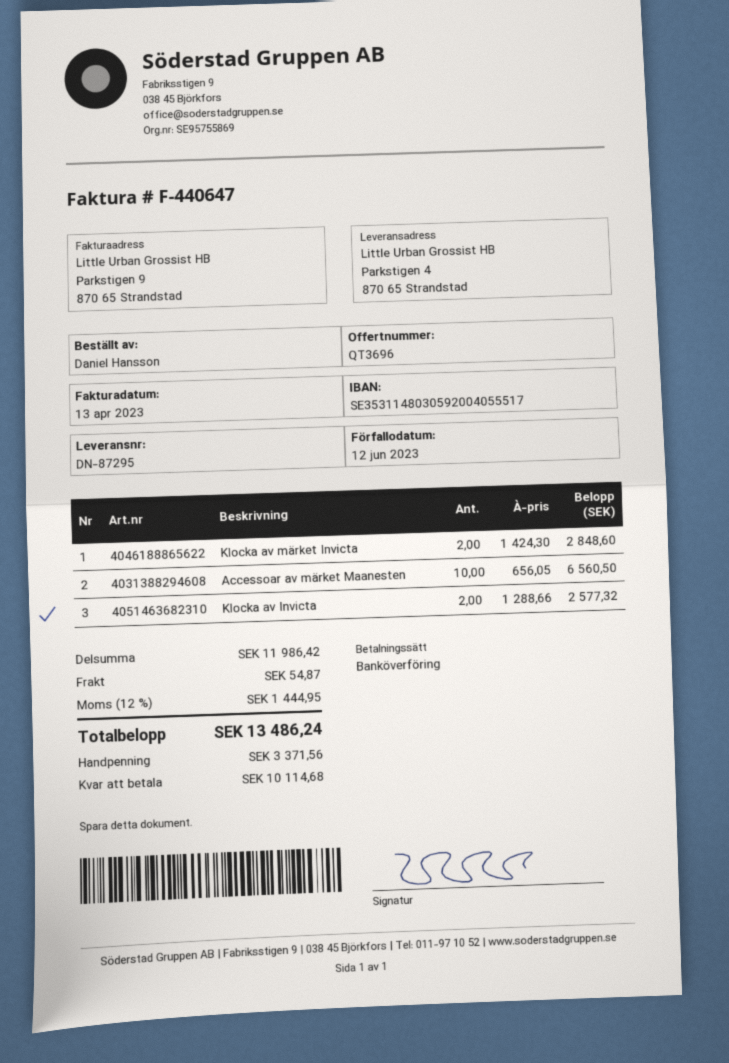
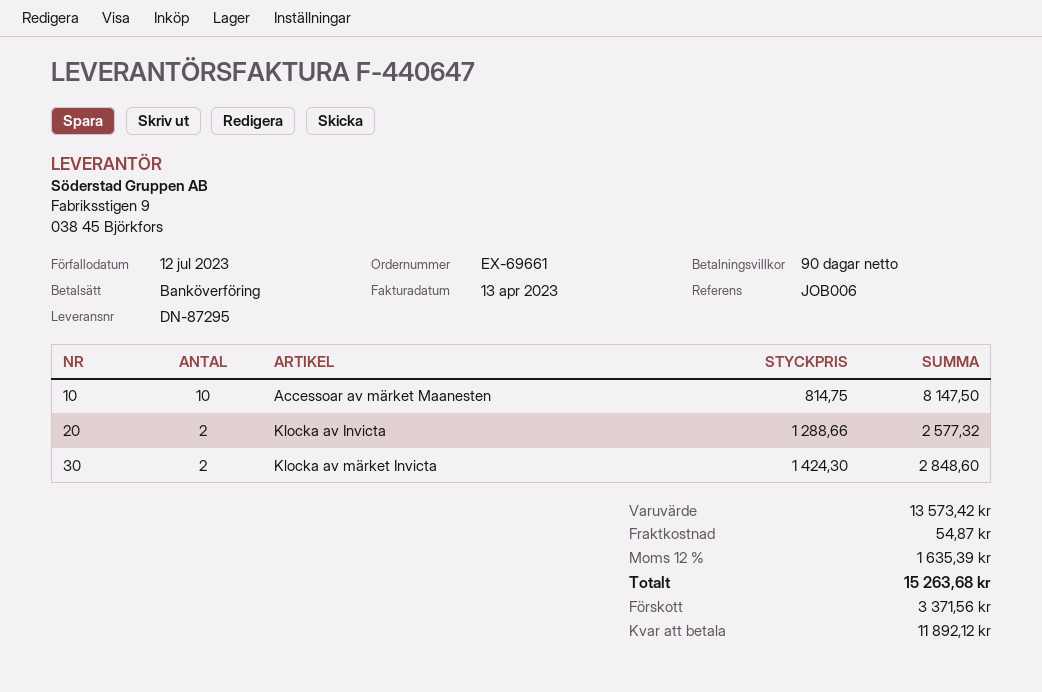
due date: 2023-06-12 -> 2023-07-12
Accessoar av märket Maanesten: 10 x 656.05 = 6560.50 -> 10 x 814.75 = 8147.50
subtotal: 11986.42 -> 13573.42
tax: 12% = 1444.95 -> 12% = 1635.39
total: 13486.24 -> 15263.68
balance: 10114.68 -> 11892.12

